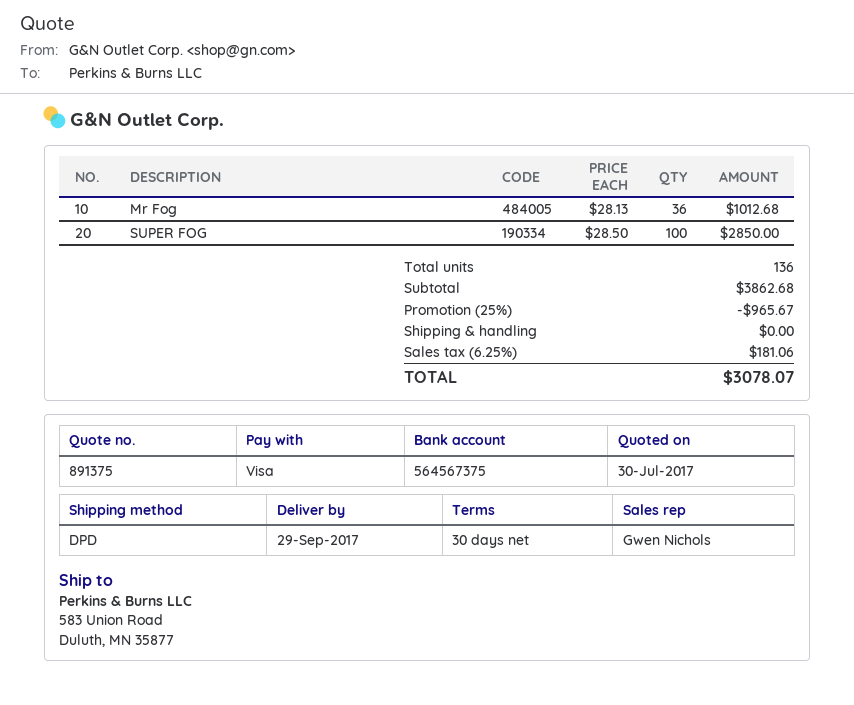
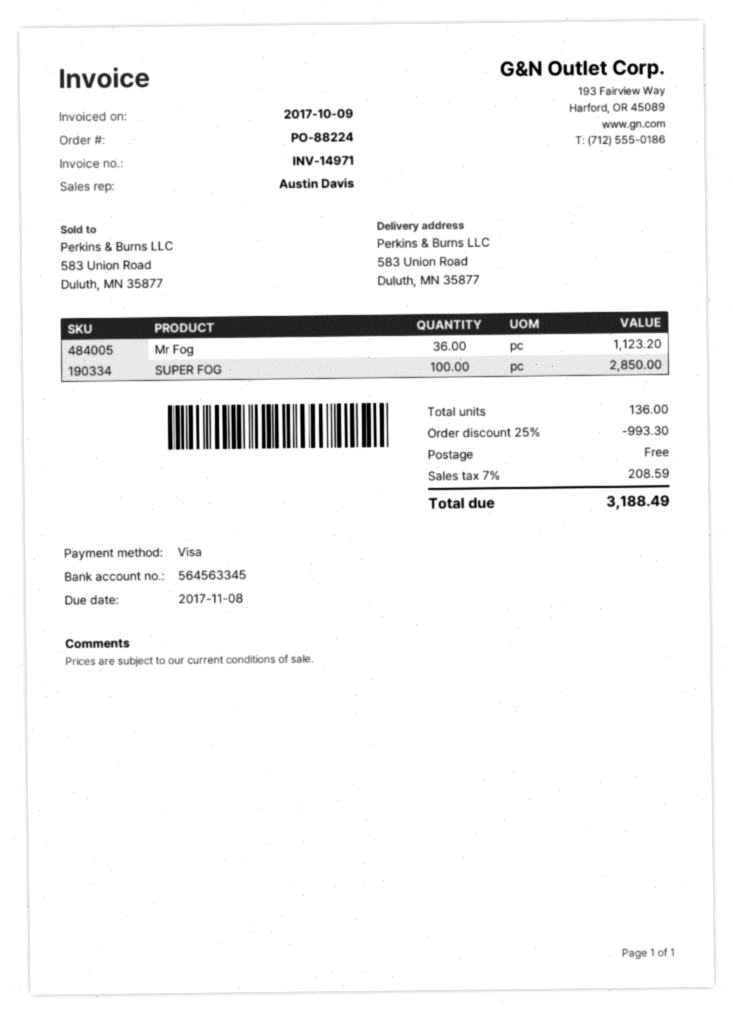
sales rep: Gwen Nichols -> Austin Davis
bank account: 564567375 -> 564563345
Mr Fog: 36 for 1012.68 -> 36 for 1123.20
discount: 25% = 965.67 -> 25% = 993.30
tax: 6.25% = 181.06 -> 7% = 208.59
total: 3078.07 -> 3188.49

